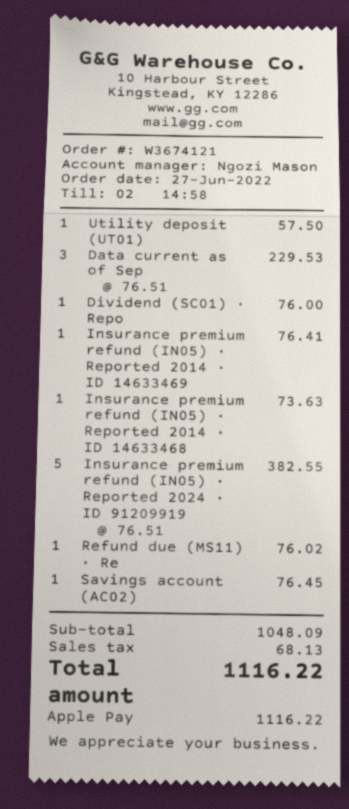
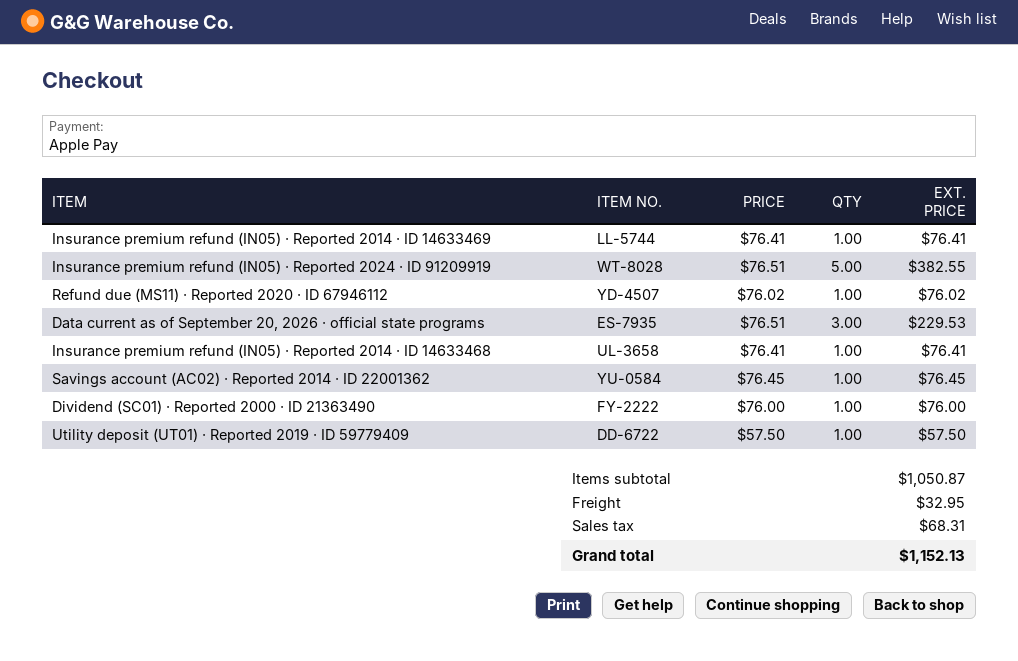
Insurance premium refund (IN05) · Reported 2014 · ID 14633468: 1 x 73.63 = 73.63 -> 1 x 76.41 = 76.41
subtotal: 1048.09 -> 1050.87
shipping: none -> 32.95
tax: 68.13 -> 68.31
total: 1116.22 -> 1152.13

